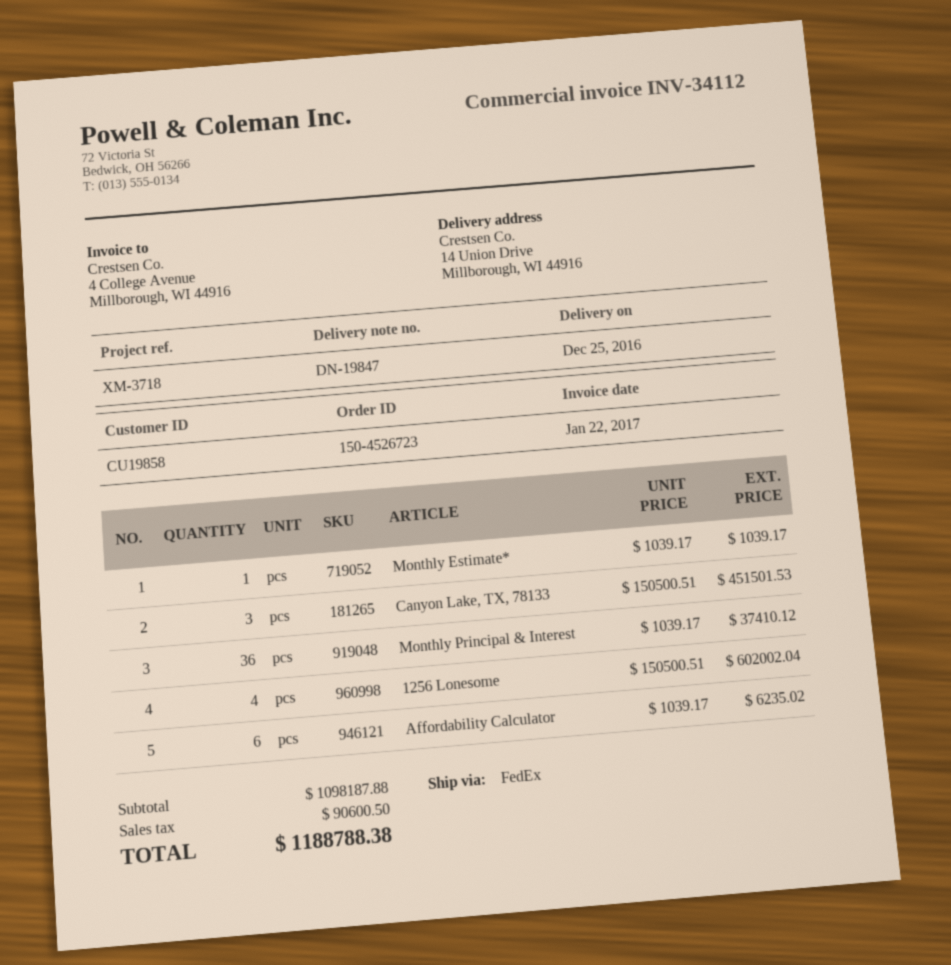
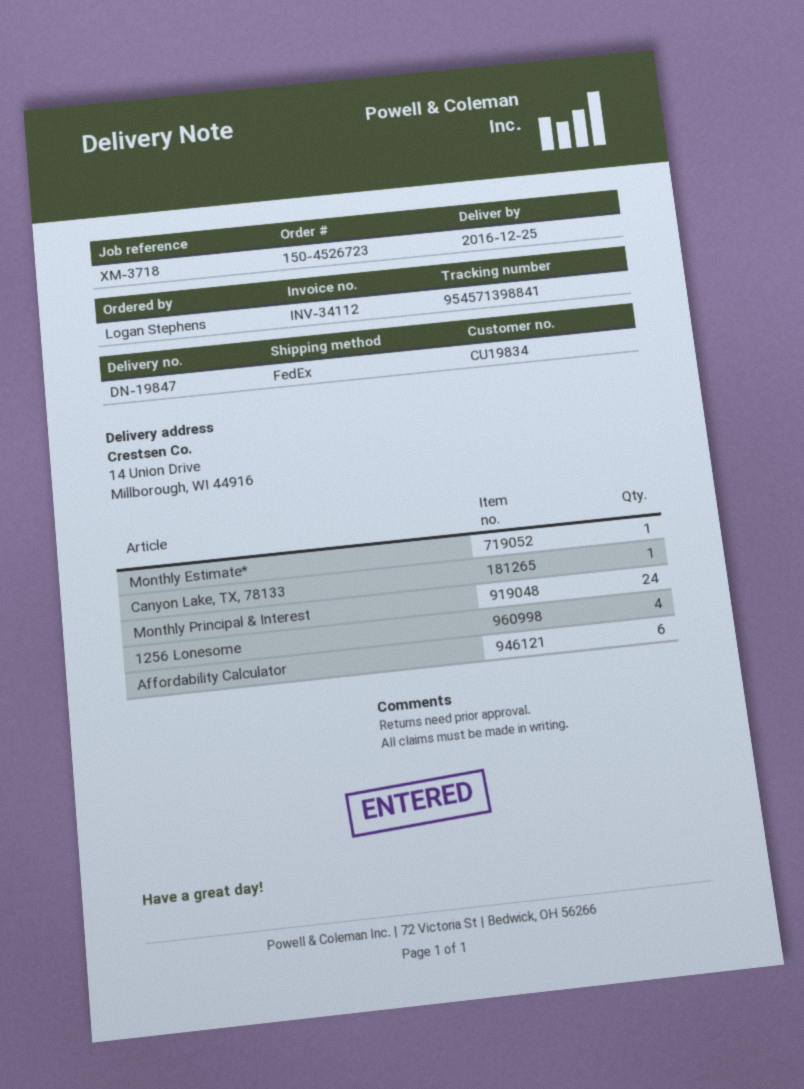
customer number: CU19858 -> CU19834
Canyon Lake, TX, 78133: 3 -> 1
Monthly Principal & Interest: 36 -> 24

